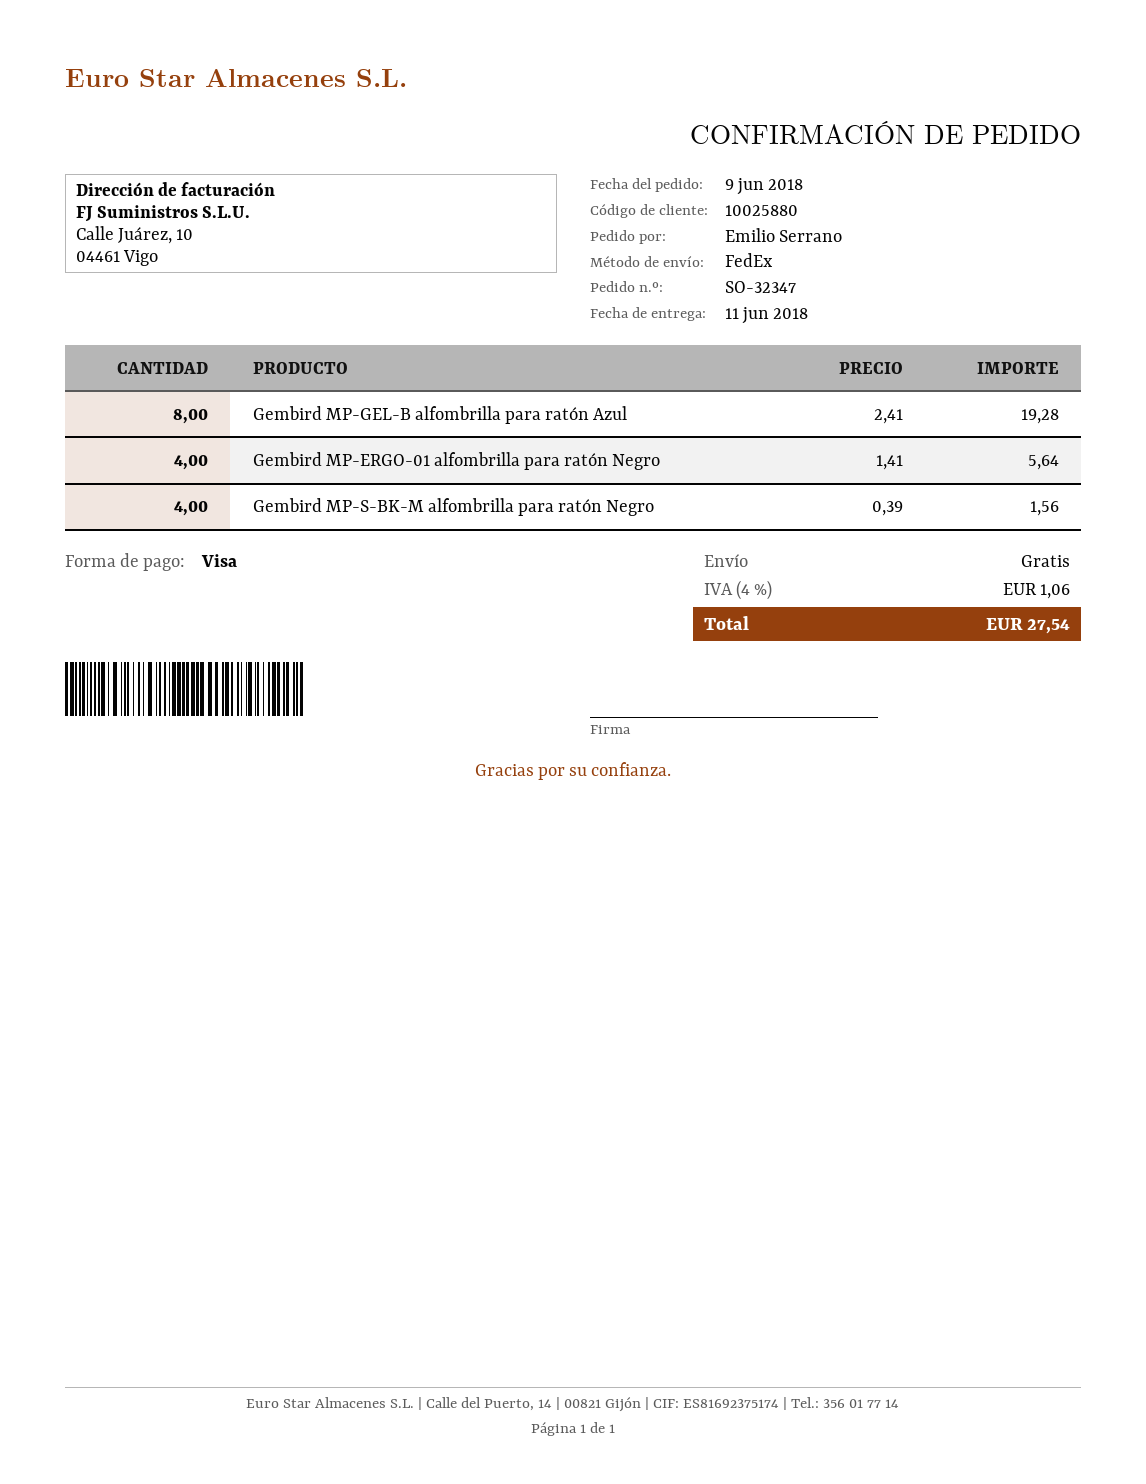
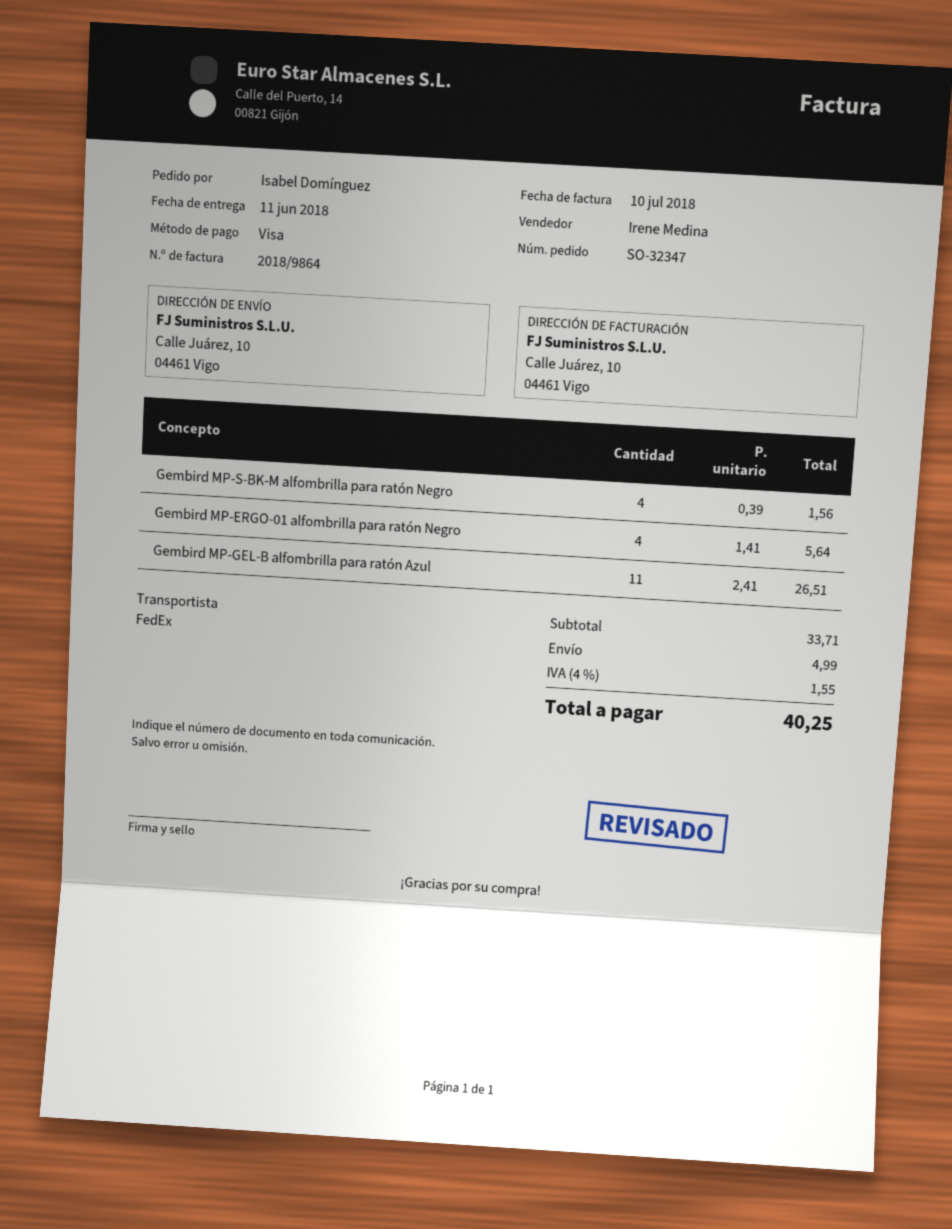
ordered by: Emilio Serrano -> Isabel Domínguez
Gembird MP-GEL-B alfombrilla para ratón Azul: 8 x 2.41 = 19.28 -> 11 x 2.41 = 26.51
shipping: 0.00 -> 4.99
tax: 4% = 1.06 -> 4% = 1.55
total: 27.54 -> 40.25

